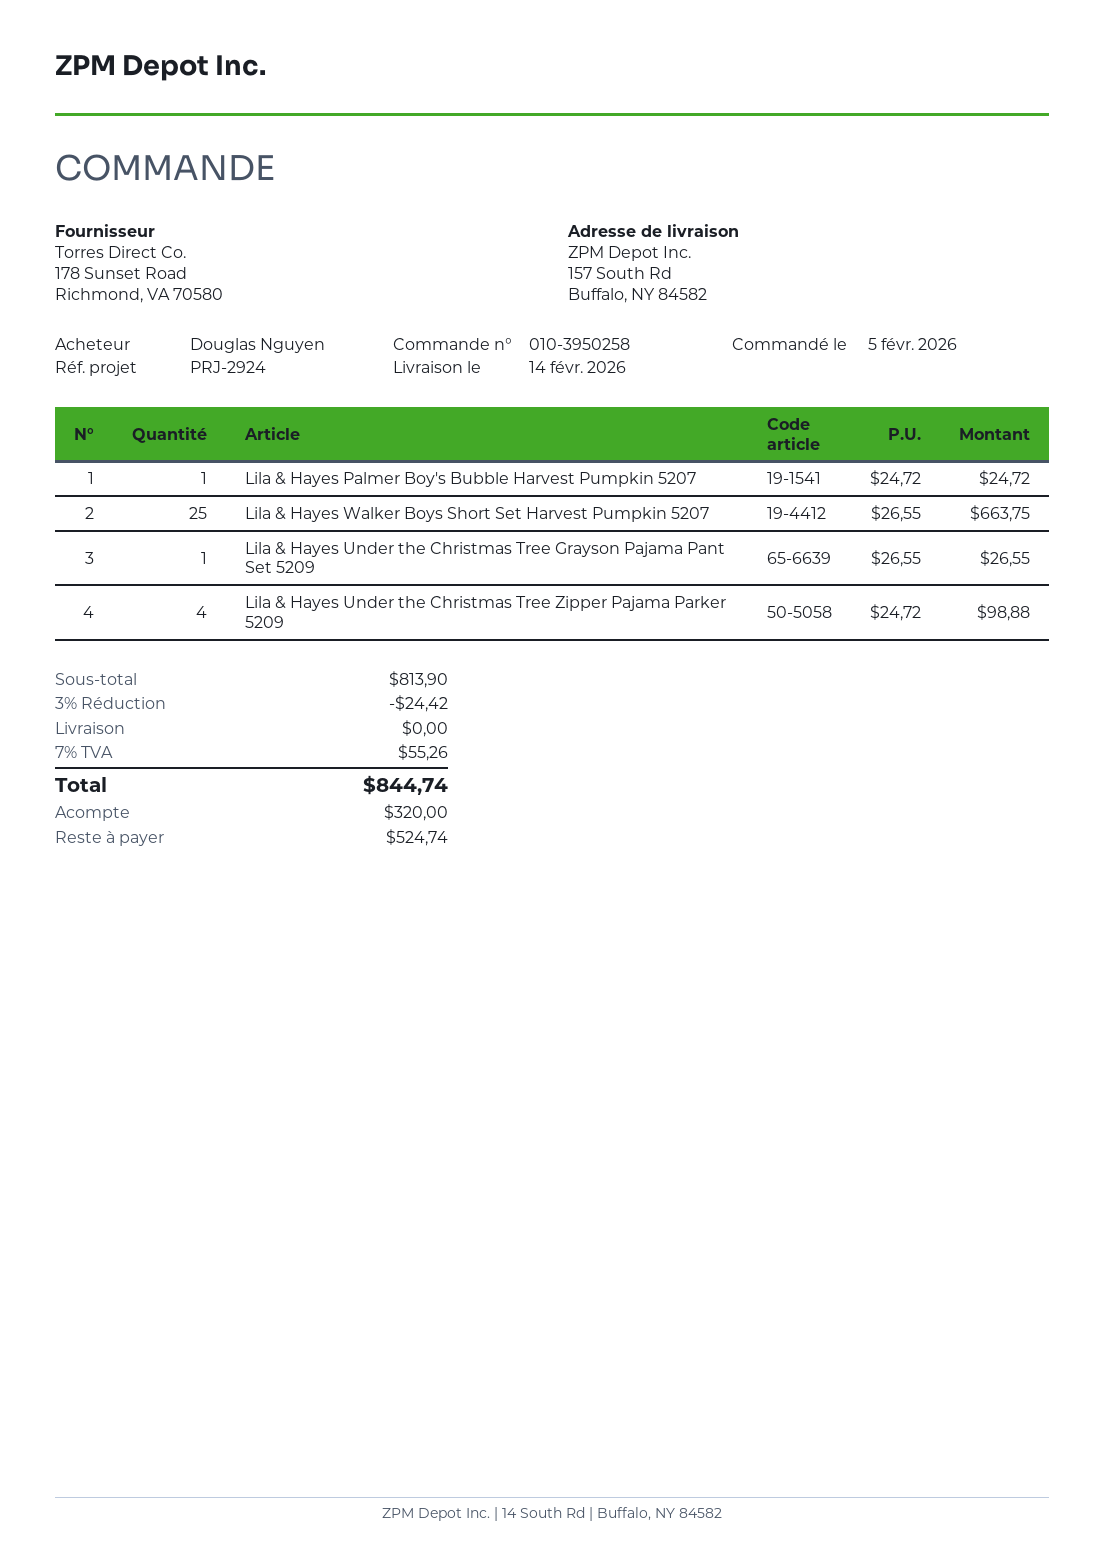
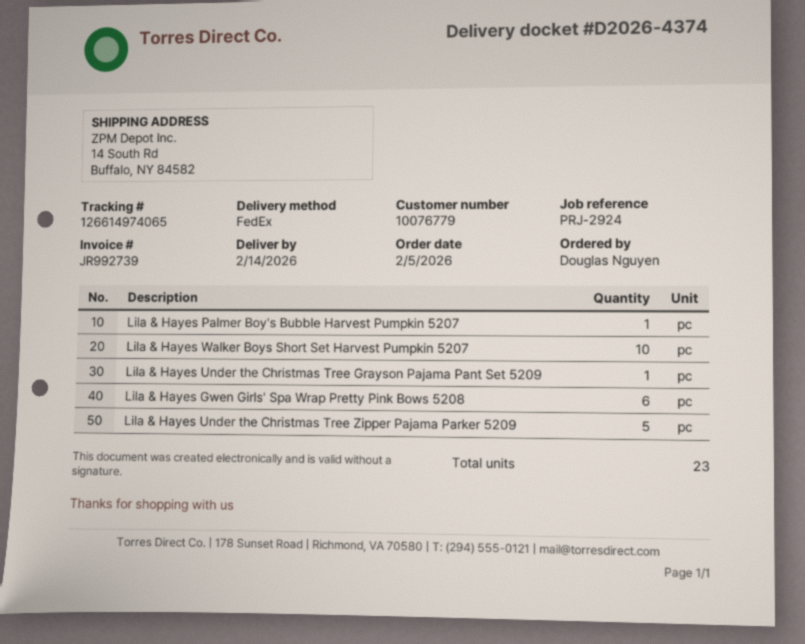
ship to: 157 South Rd, Buffalo, NY 84582 -> 14 South Rd, Buffalo, NY 84582
Lila & Hayes Walker Boys Short Set Harvest Pumpkin 5207: 25 -> 10
Lila & Hayes Under the Christmas Tree Zipper Pajama Parker 5209: 4 -> 5
Lila & Hayes Gwen Girls' Spa Wrap Pretty Pink Bows 5208: none -> 6

